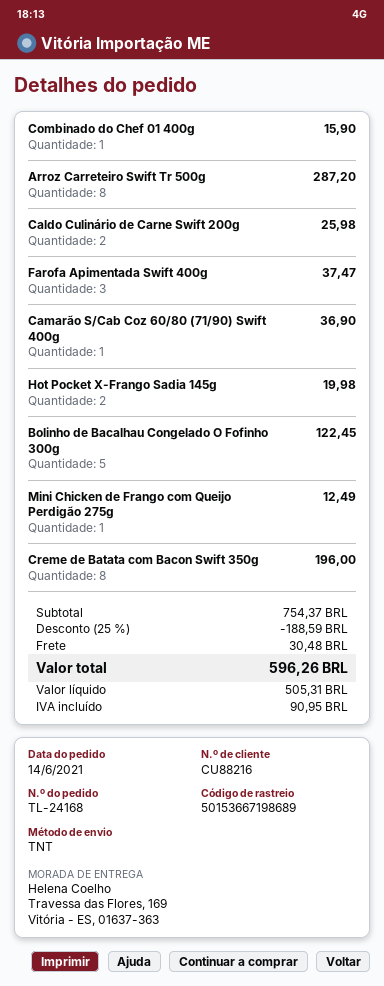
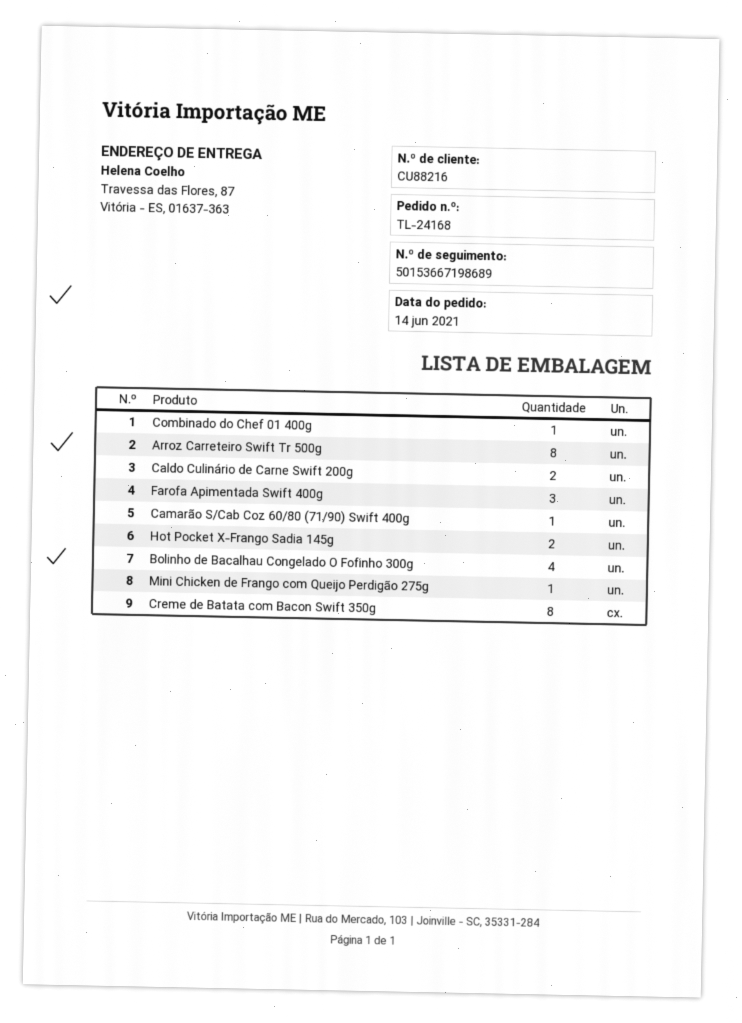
ship to: Travessa das Flores, 169, Vitória - ES, 01637-363 -> Travessa das Flores, 87, Vitória - ES, 01637-363
Bolinho de Bacalhau Congelado O Fofinho 300g: 5 -> 4

